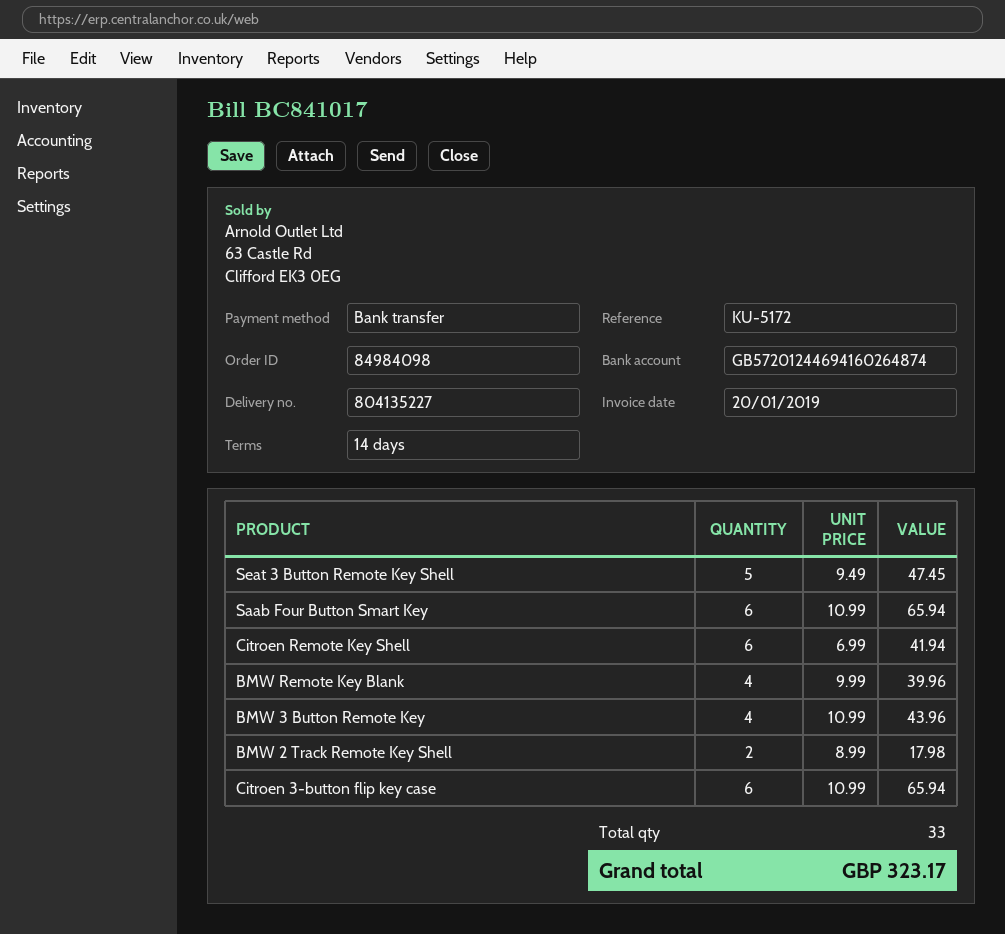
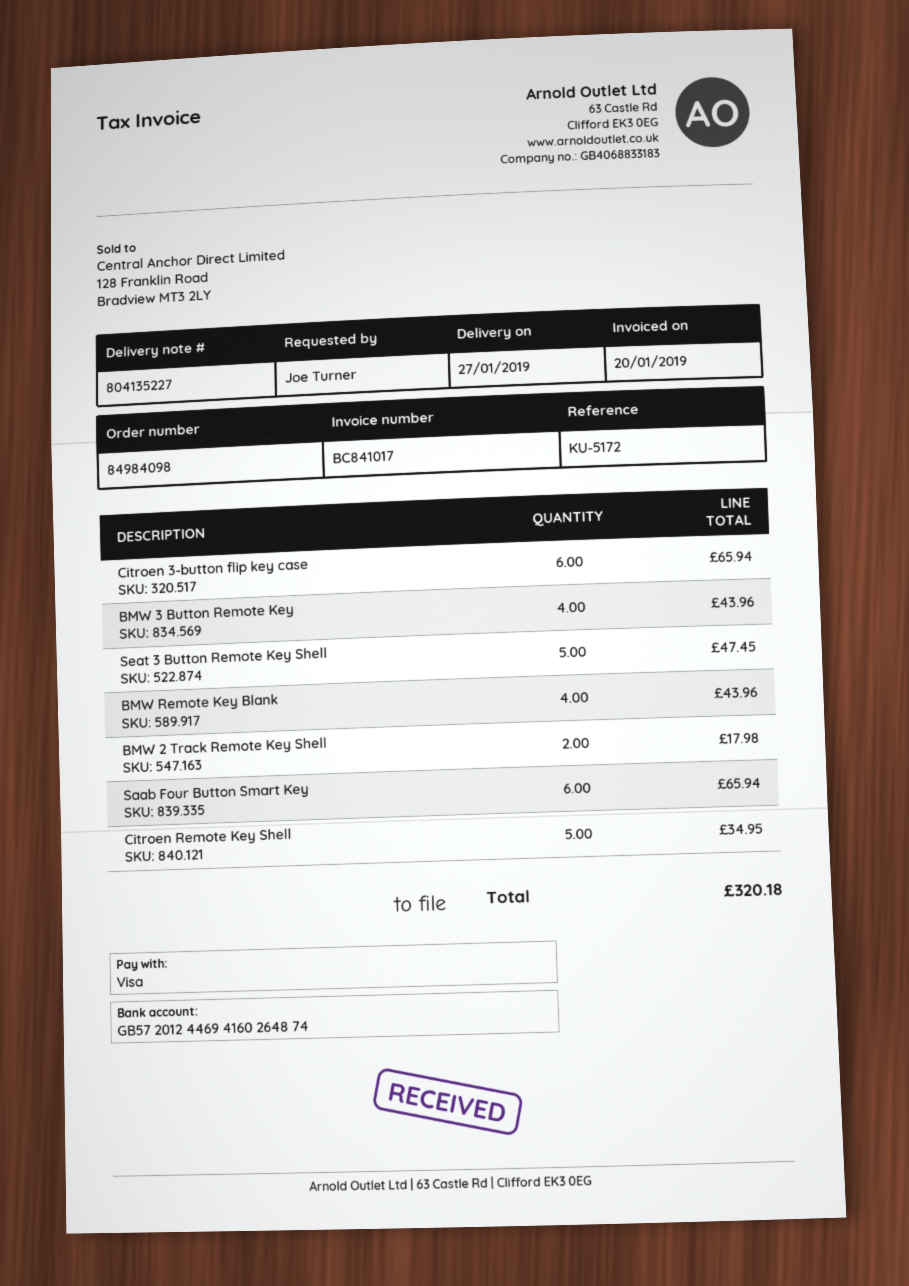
payment method: bank transfer -> Visa
Citroen Remote Key Shell: 6 for 41.94 -> 5 for 34.95
BMW Remote Key Blank: 4 for 39.96 -> 4 for 43.96
total: 323.17 -> 320.18

